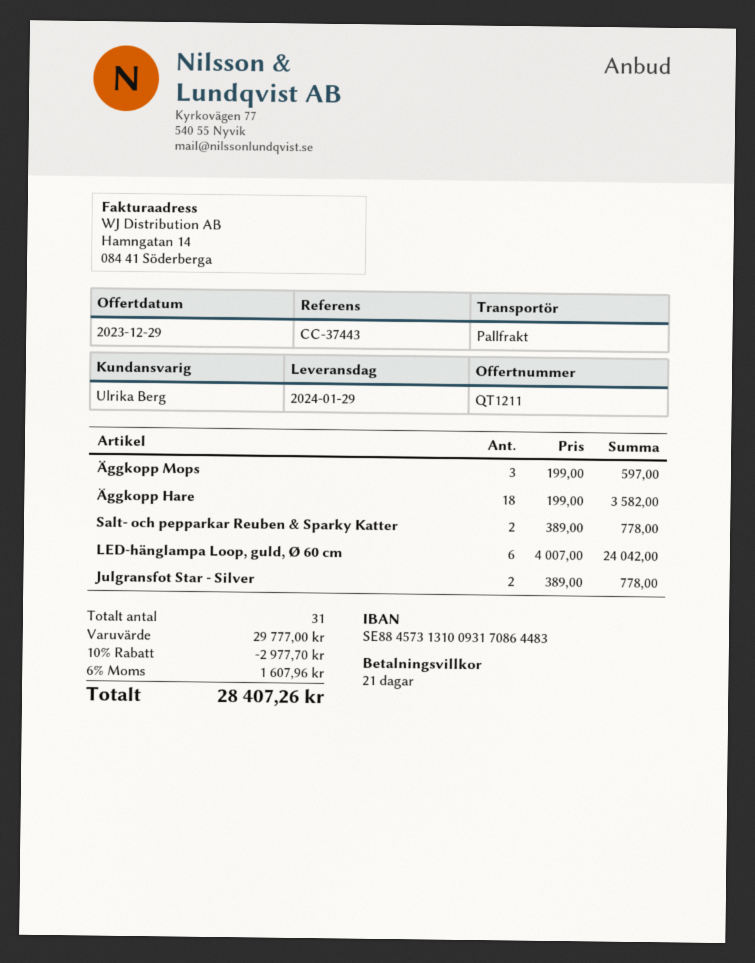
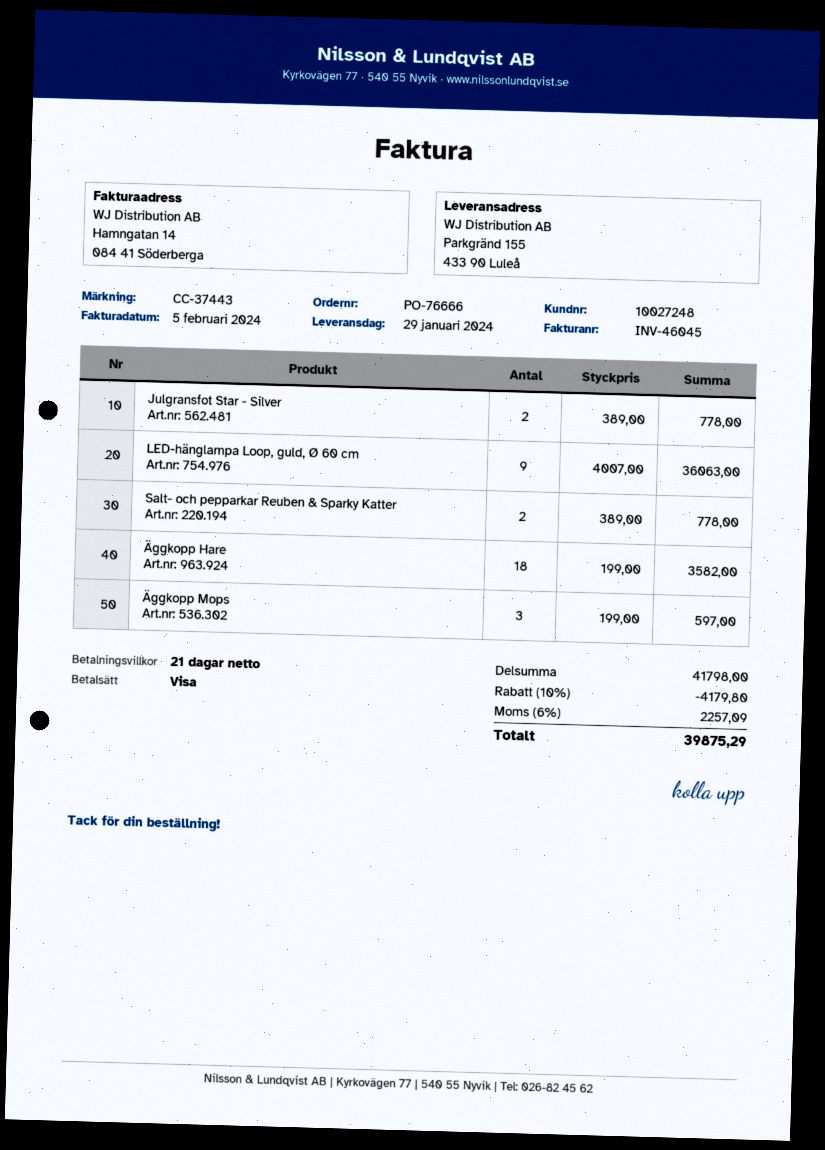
LED-hänglampa Loop, guld, Ø 60 cm: 6 x 4007.00 = 24042.00 -> 9 x 4007.00 = 36063.00
subtotal: 29777.00 -> 41798.00
discount: 10% = 2977.70 -> 10% = 4179.80
tax: 6% = 1607.96 -> 6% = 2257.09
total: 28407.26 -> 39875.29

